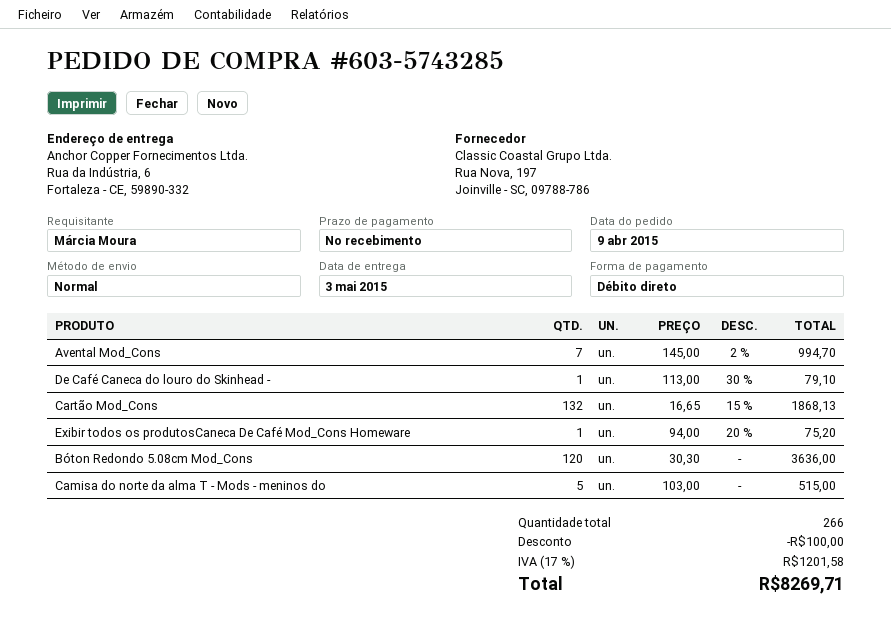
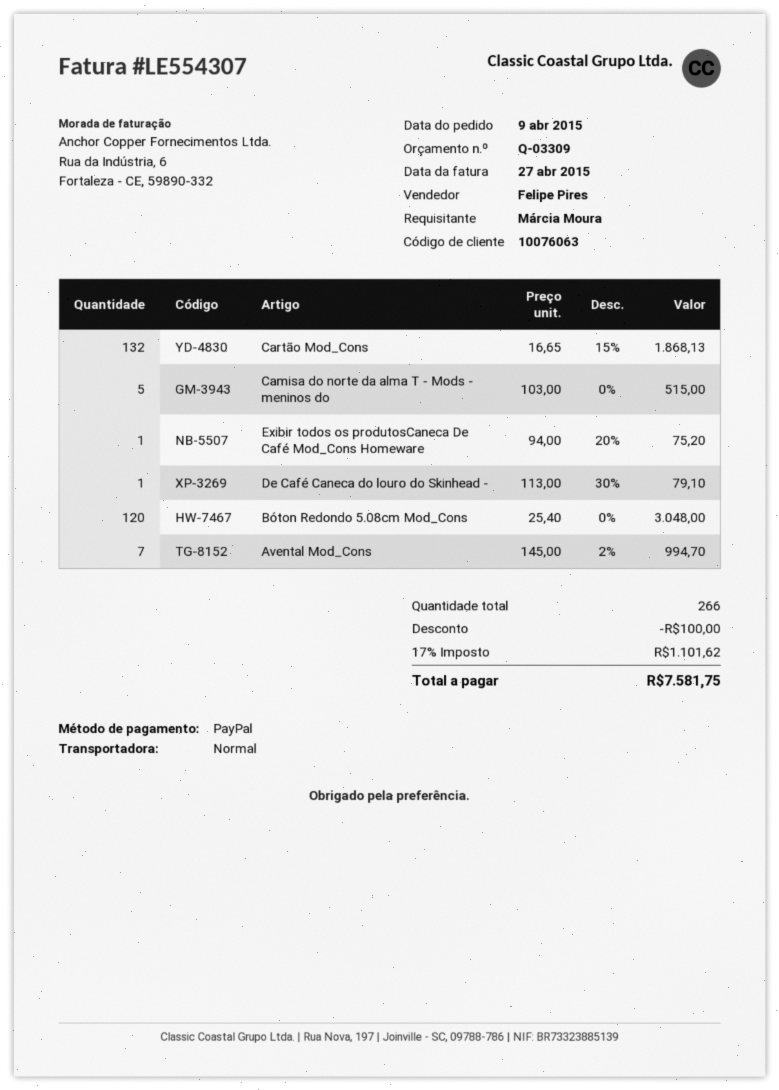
payment method: direct debit -> PayPal
Bóton Redondo 5.08cm Mod_Cons: 120 x 30.30 = 3636.00 -> 120 x 25.40 = 3048.00
tax: 17% = 1201.58 -> 17% = 1101.62
total: 8269.71 -> 7581.75

